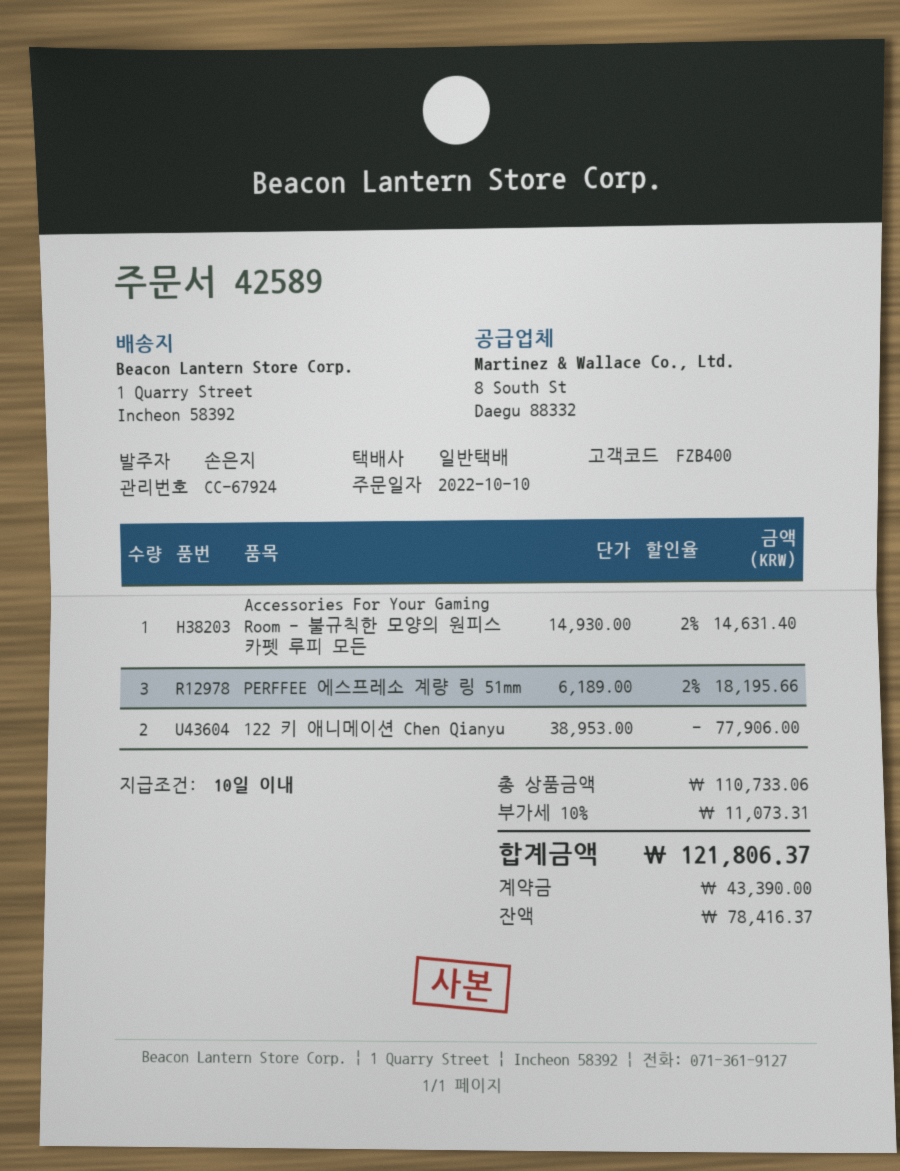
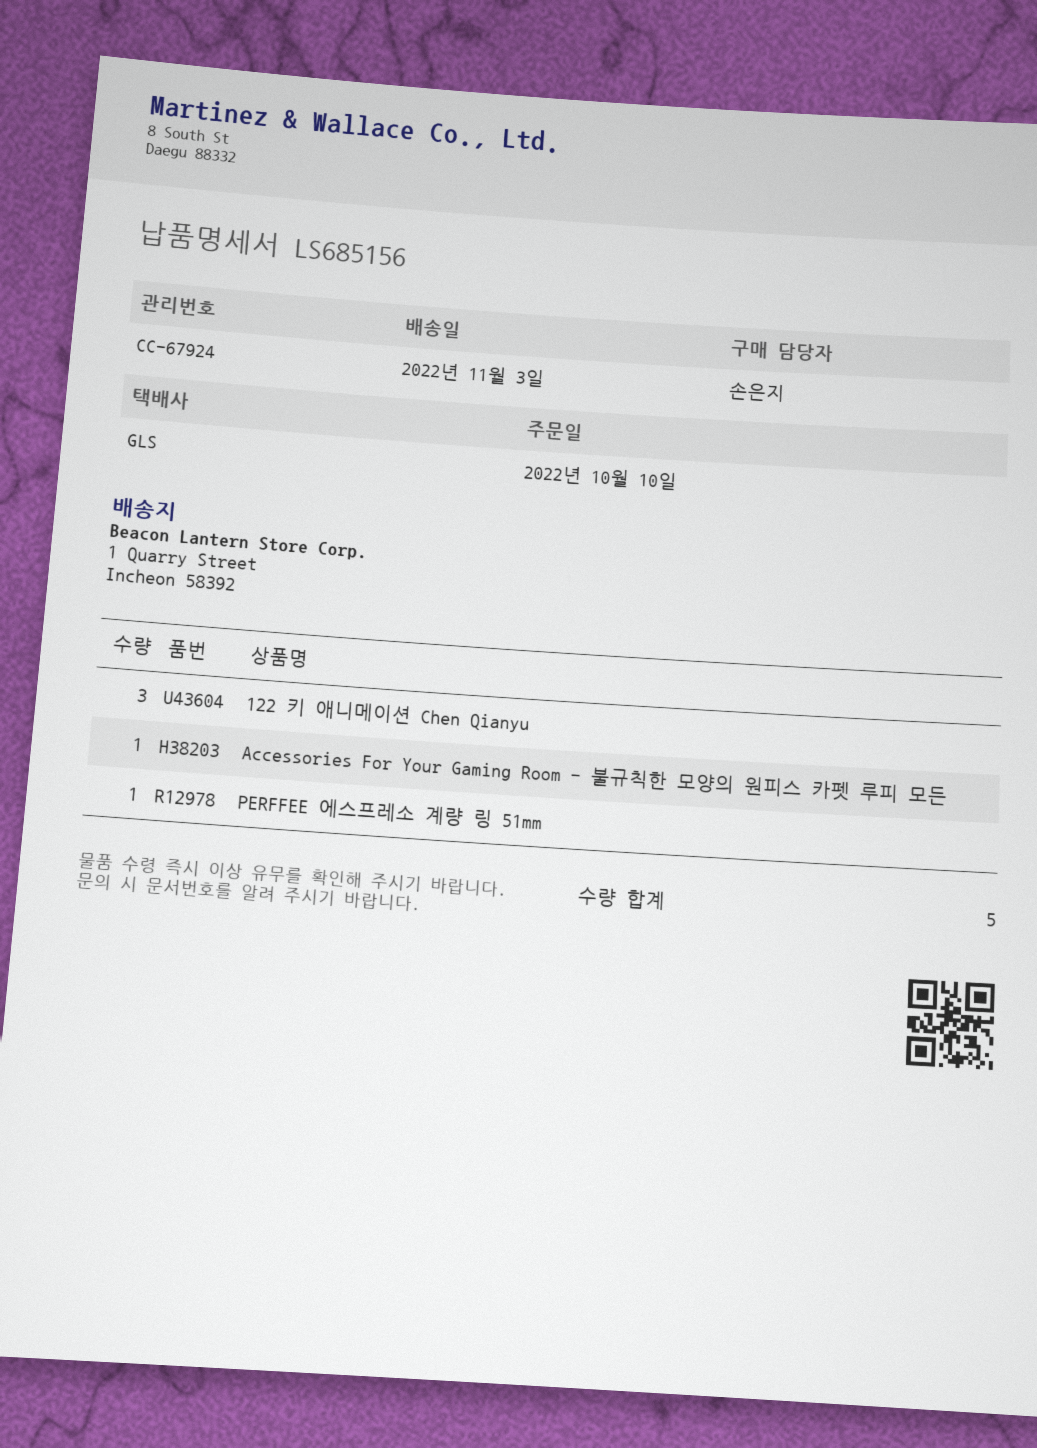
shipping method: standard -> GLS
PERFFEE 에스프레소 계량 링 51mm: 3 -> 1
122 키 애니메이션 Chen Qianyu: 2 -> 3

